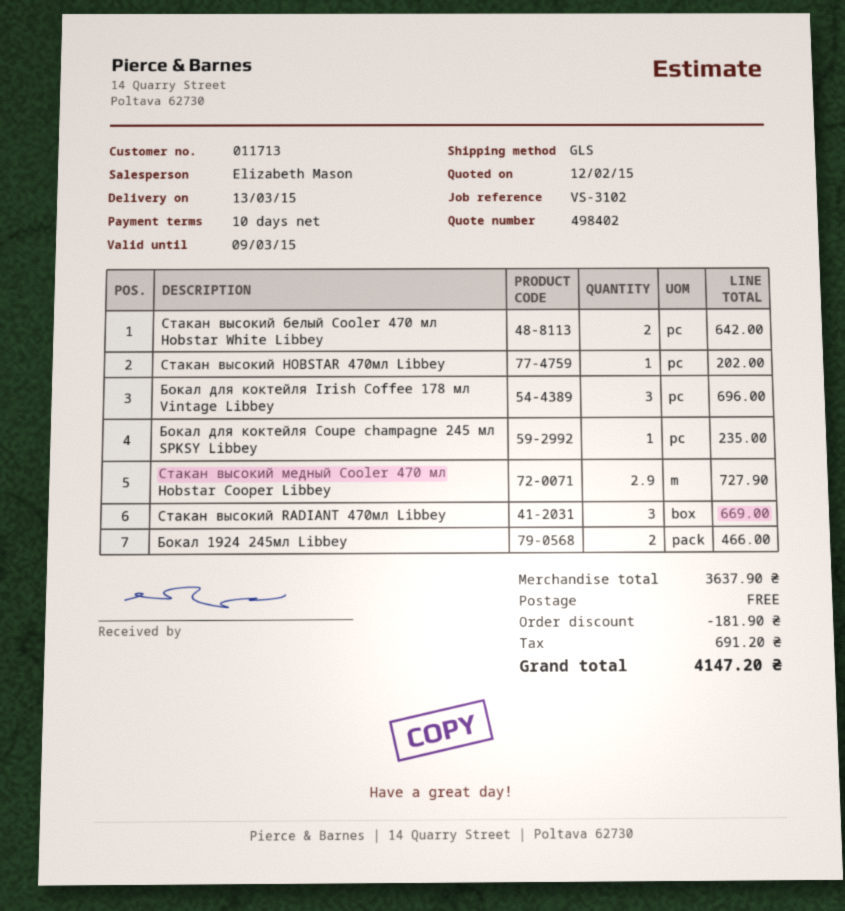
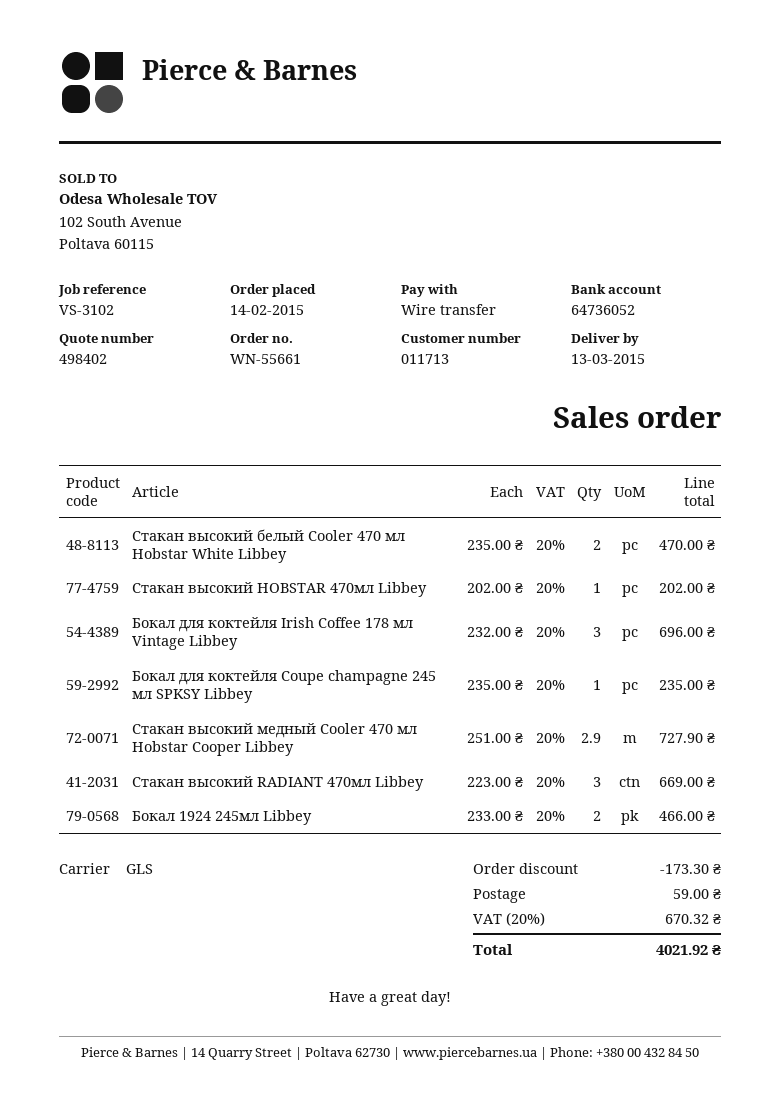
Стакан высокий белый Cooler 470 мл Hobstar White Libbey: 2 for 642.00 -> 2 for 470.00
discount: 181.90 -> 173.30
shipping: 0.00 -> 59.00
tax: 691.20 -> 670.32
total: 4147.20 -> 4021.92

